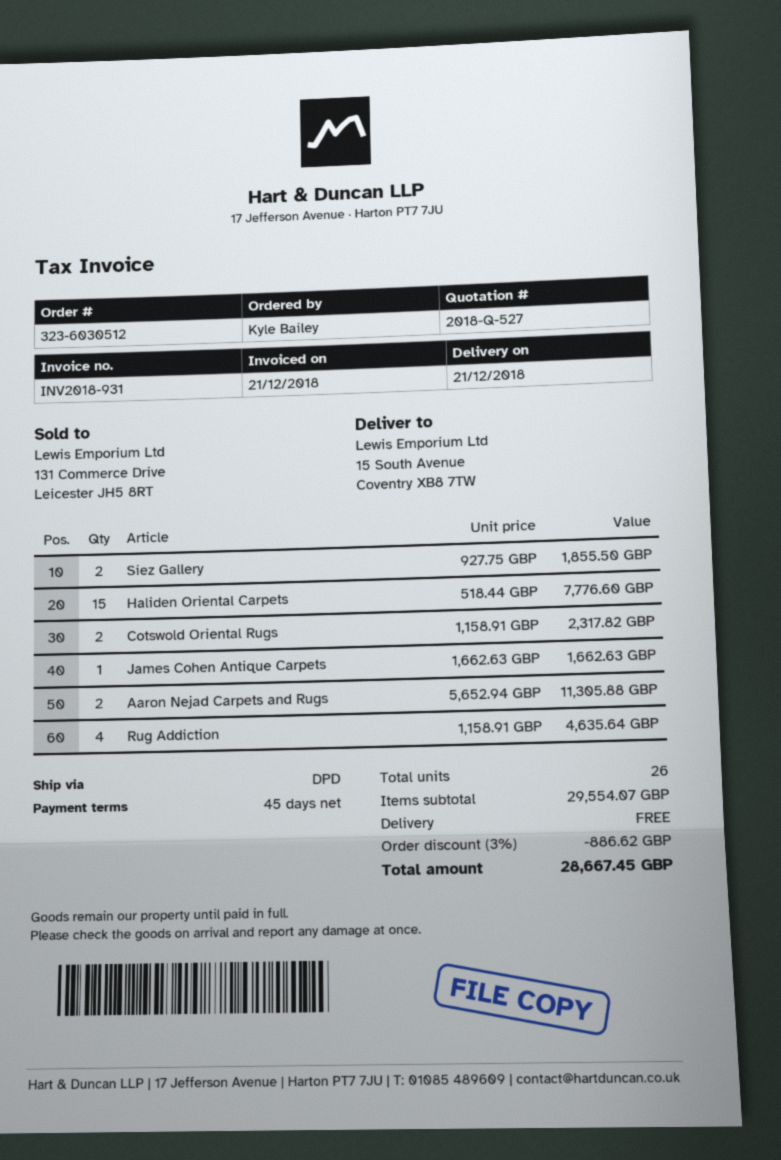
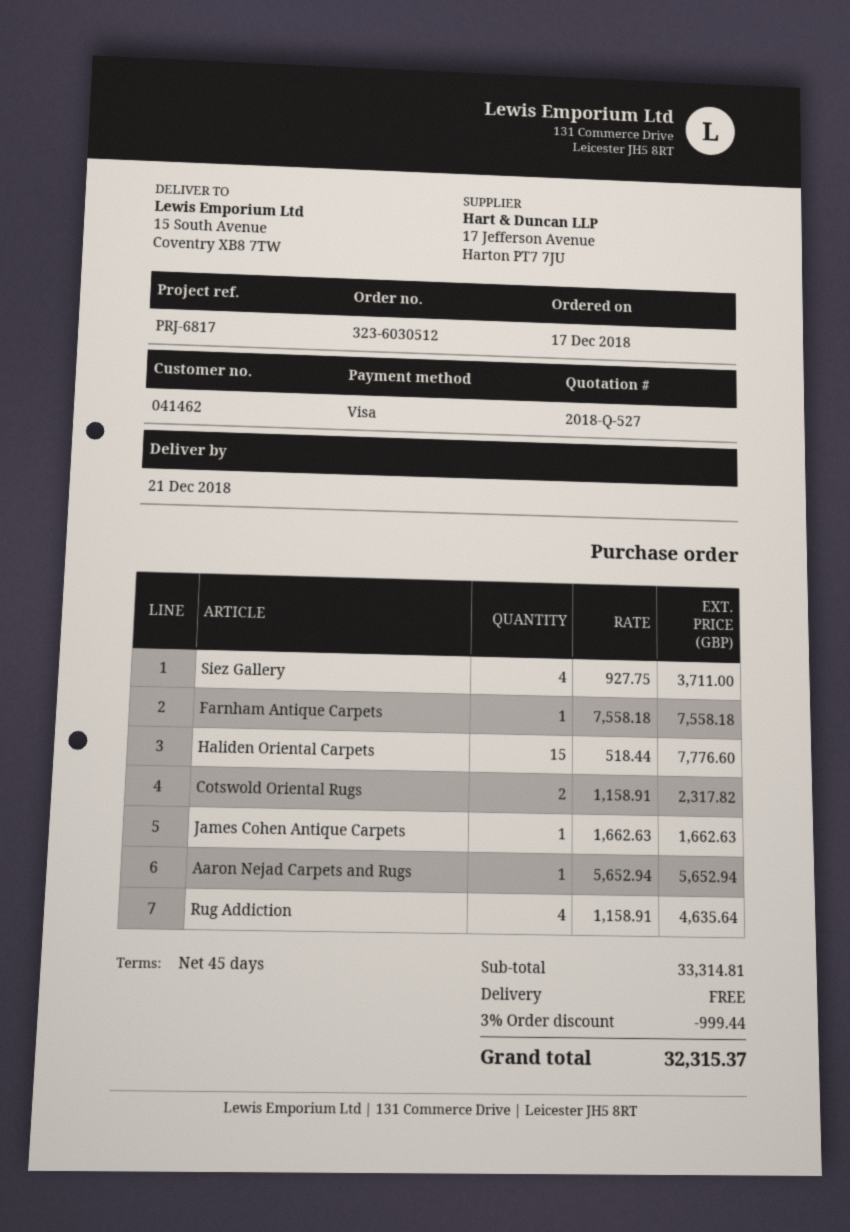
Siez Gallery: 2 x 927.75 = 1855.50 -> 4 x 927.75 = 3711.00
Aaron Nejad Carpets and Rugs: 2 x 5652.94 = 11305.88 -> 1 x 5652.94 = 5652.94
Farnham Antique Carpets: none -> 1 x 7558.18 = 7558.18
subtotal: 29554.07 -> 33314.81
discount: 3% = 886.62 -> 3% = 999.44
total: 28667.45 -> 32315.37

